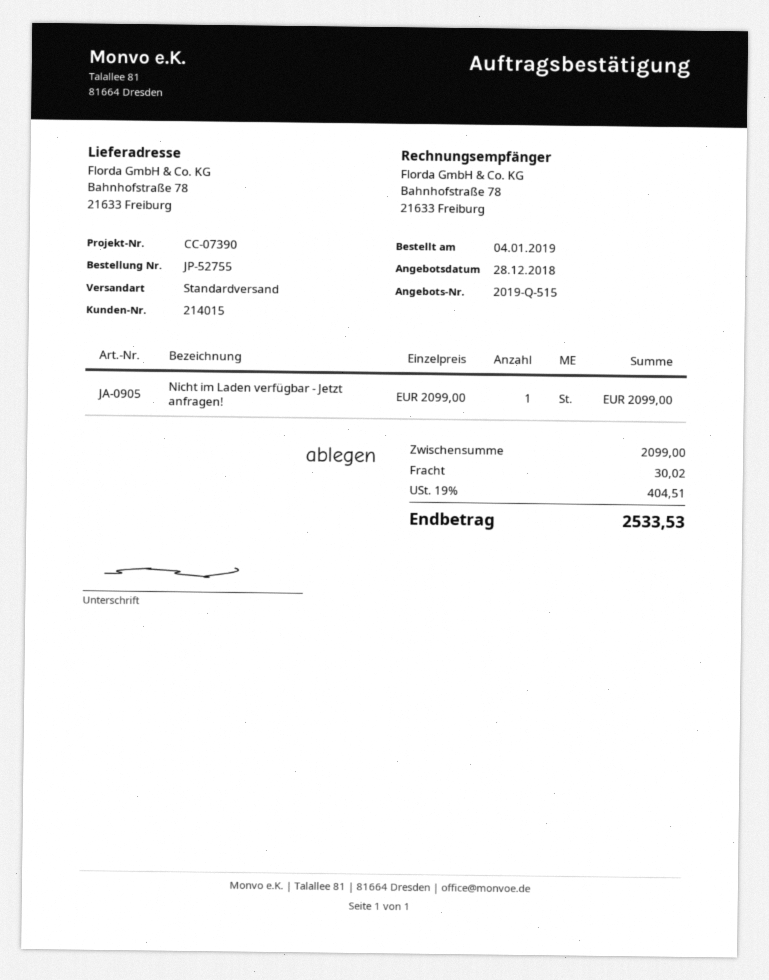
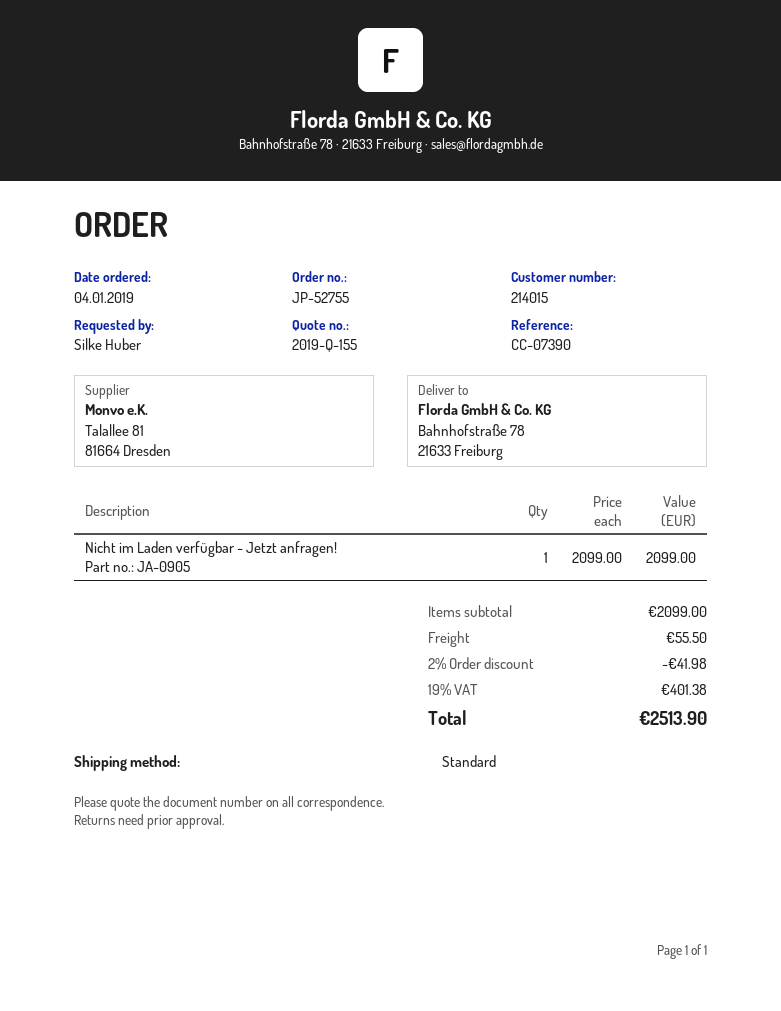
quote number: 2019-Q-515 -> 2019-Q-155
discount: none -> 2% = 41.98
shipping: 30.02 -> 55.50
tax: 19% = 404.51 -> 19% = 401.38
total: 2533.53 -> 2513.90

